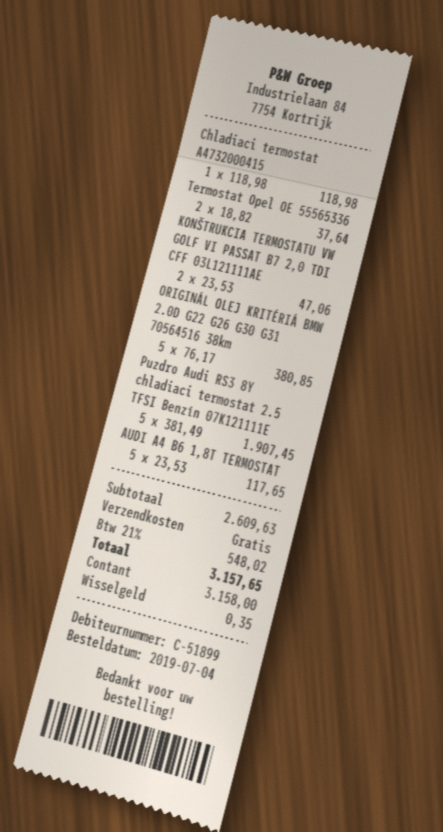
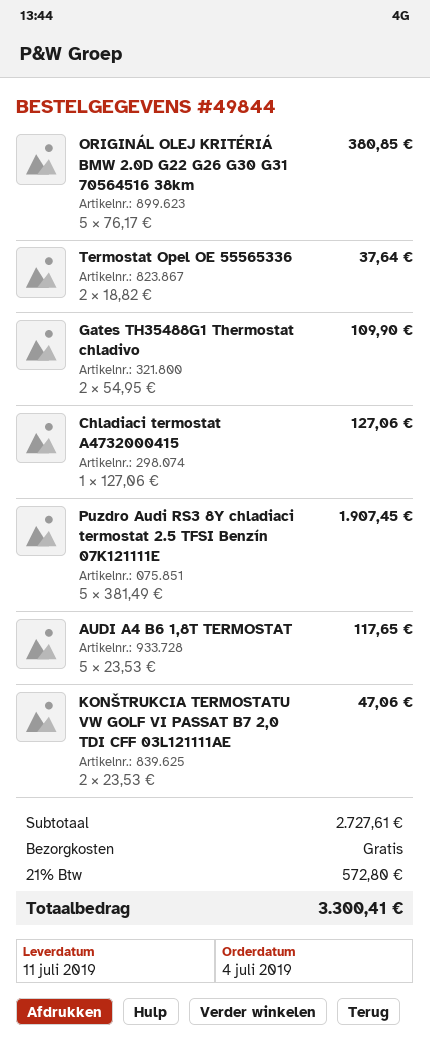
Chladiaci termostat A4732000415: 1 x 118.98 = 118.98 -> 1 x 127.06 = 127.06
Gates TH35488G1 Thermostat chladivo: none -> 2 x 54.95 = 109.90
subtotal: 2609.63 -> 2727.61
tax: 21% = 548.02 -> 21% = 572.80
total: 3157.65 -> 3300.41

